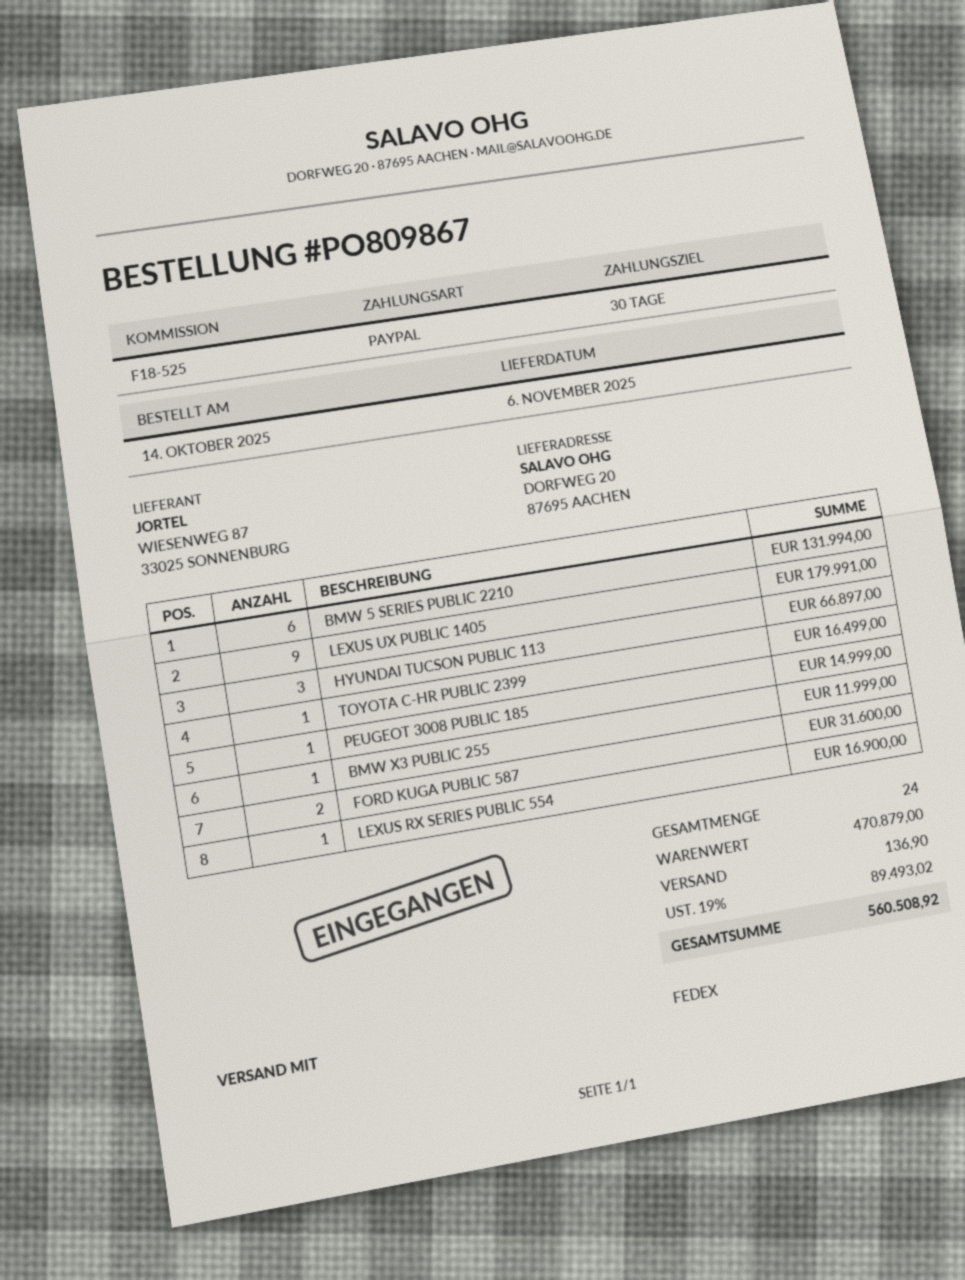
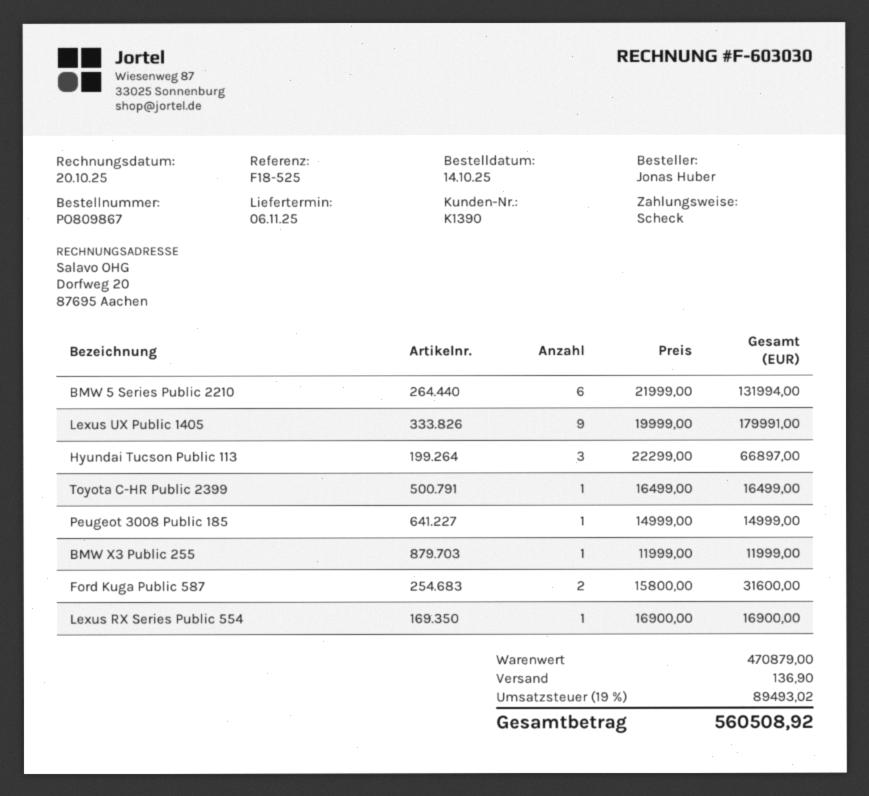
payment method: PayPal -> cheque

